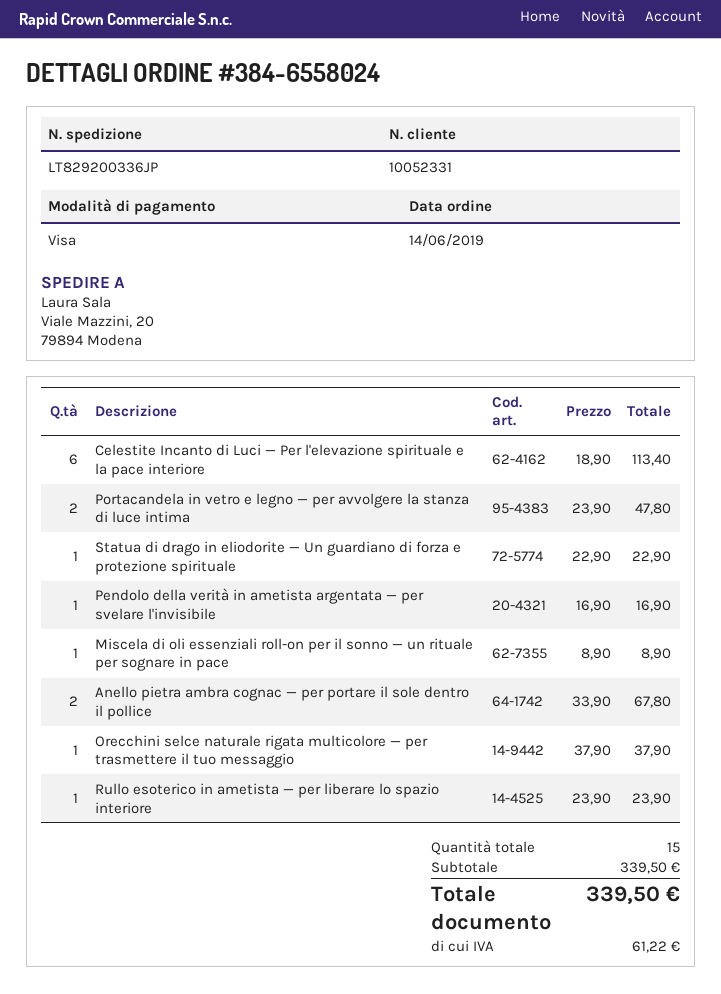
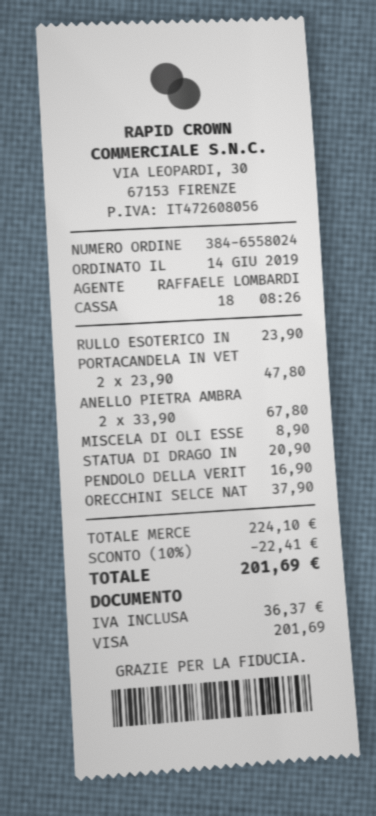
Celestite Incanto di Luci — Per l'elevazione spirituale e la pace interiore: 6 x 18.90 = 113.40 -> none
Statua di drago in eliodorite — Un guardiano di forza e protezione spirituale: 1 x 22.90 = 22.90 -> 1 x 20.90 = 20.90
subtotal: 339.50 -> 224.10
discount: none -> 10% = 22.41
tax: 61.22 -> 36.37
total: 339.50 -> 201.69

